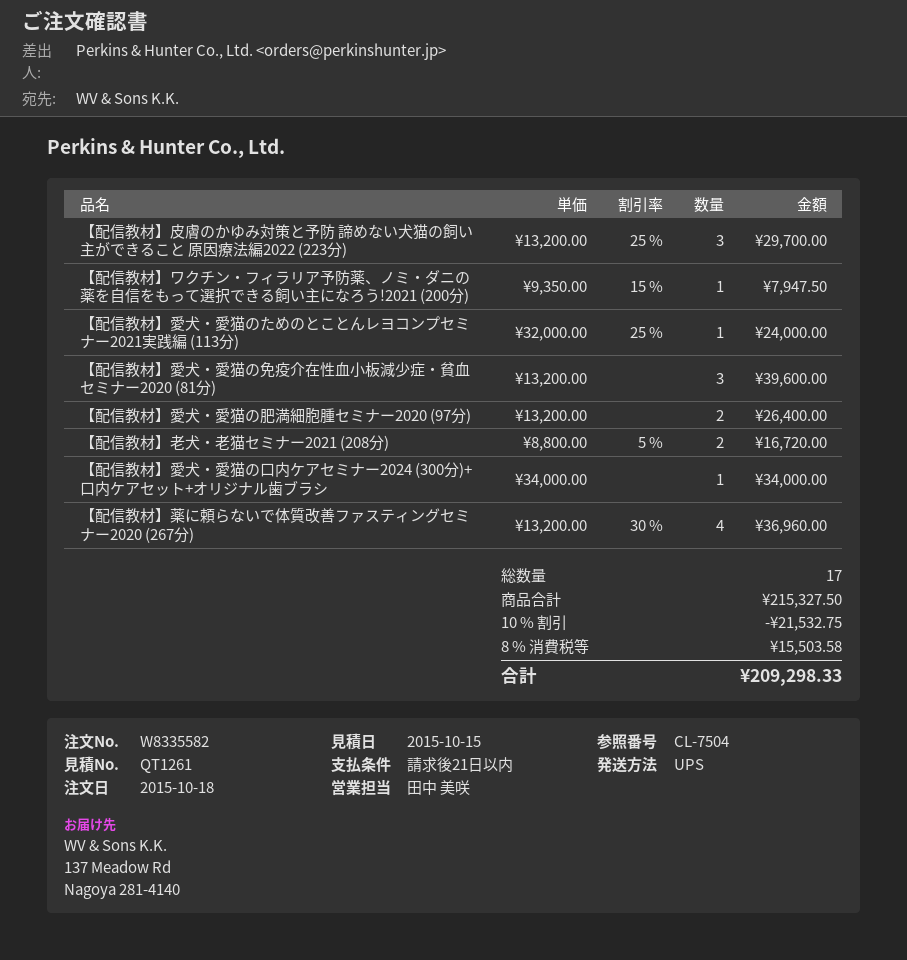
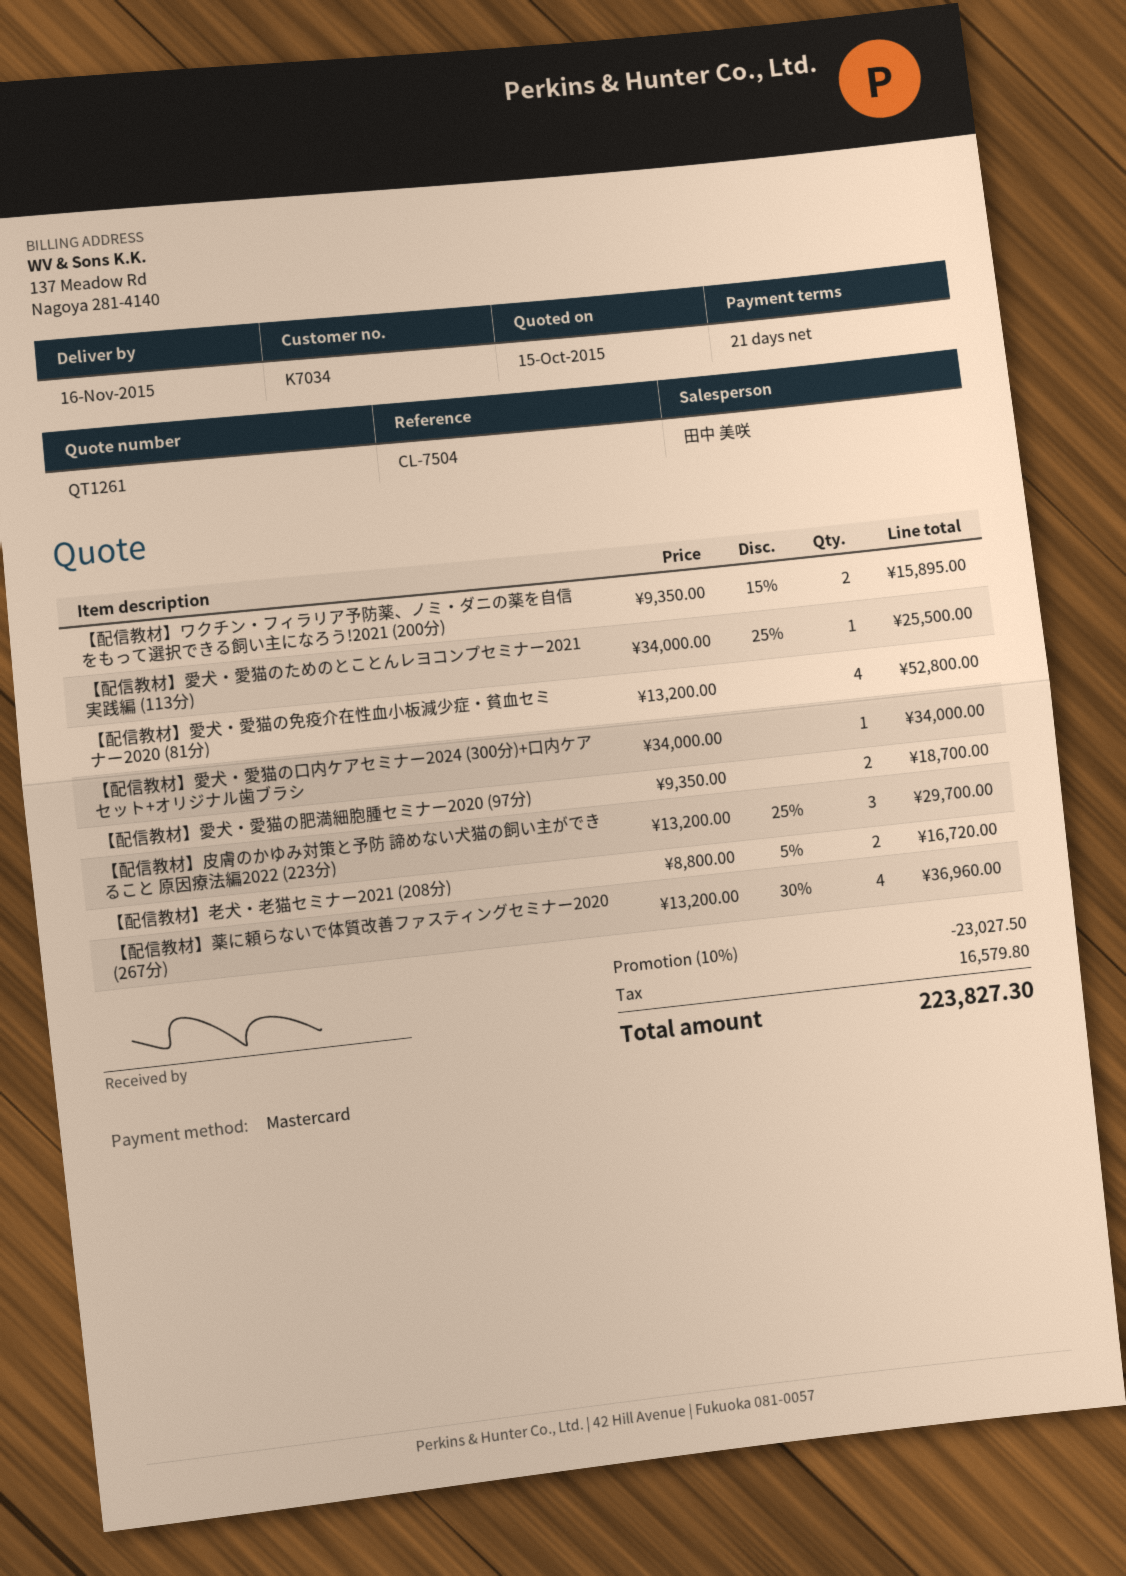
【配信教材】ワクチン・フィラリア予防薬、ノミ・ダニの薬を自信をもって選択できる飼い主になろう!2021 (200分): 1 x 9350.00 - 15% = 7947.50 -> 2 x 9350.00 - 15% = 15895.00
【配信教材】愛犬・愛猫のためのとことんレヨコンプセミナー2021実践編 (113分): 1 x 32000.00 - 25% = 24000.00 -> 1 x 34000.00 - 25% = 25500.00
【配信教材】愛犬・愛猫の免疫介在性血小板減少症・貧血セミナー2020 (81分): 3 x 13200.00 = 39600.00 -> 4 x 13200.00 = 52800.00
【配信教材】愛犬・愛猫の肥満細胞腫セミナー2020 (97分): 2 x 13200.00 = 26400.00 -> 2 x 9350.00 = 18700.00
discount: 10% = 21532.75 -> 10% = 23027.50
tax: 15503.58 -> 16579.80
total: 209298.33 -> 223827.30

